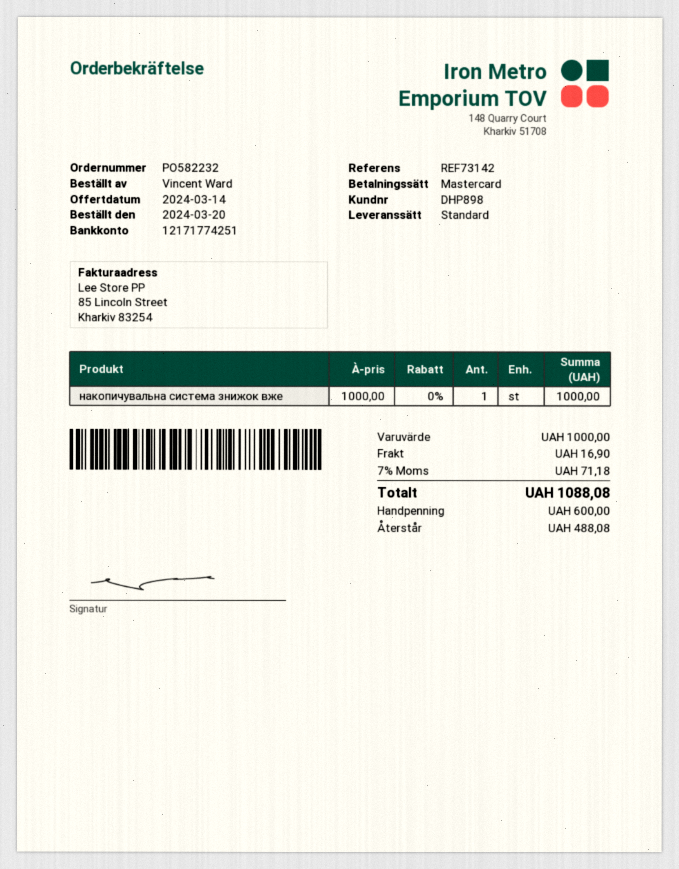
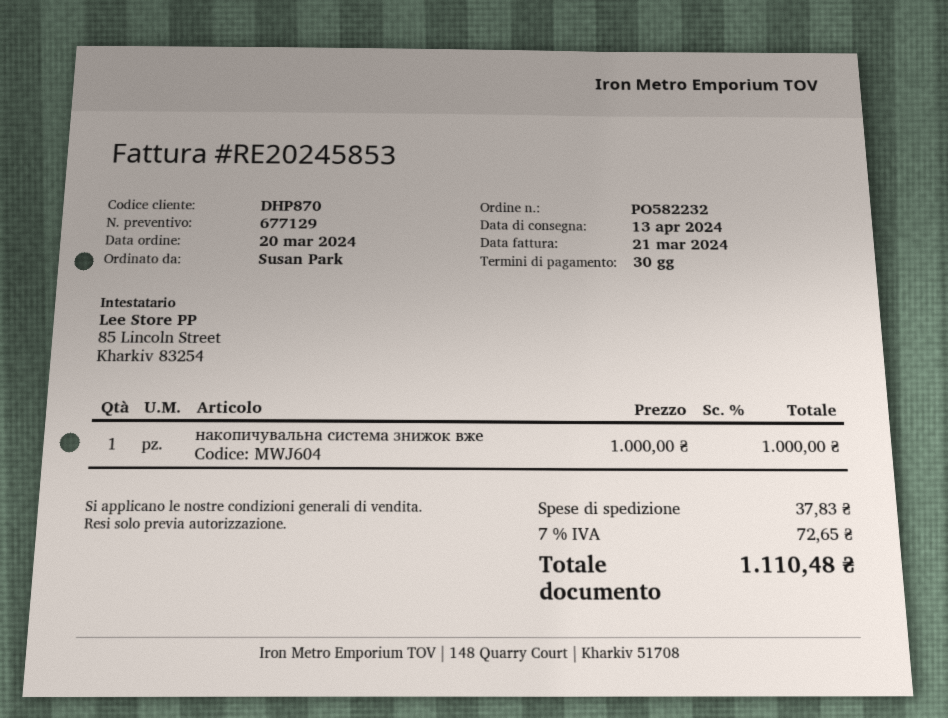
customer number: DHP898 -> DHP870
ordered by: Vincent Ward -> Susan Park
shipping: 16.90 -> 37.83
tax: 7% = 71.18 -> 7% = 72.65
total: 1088.08 -> 1110.48

